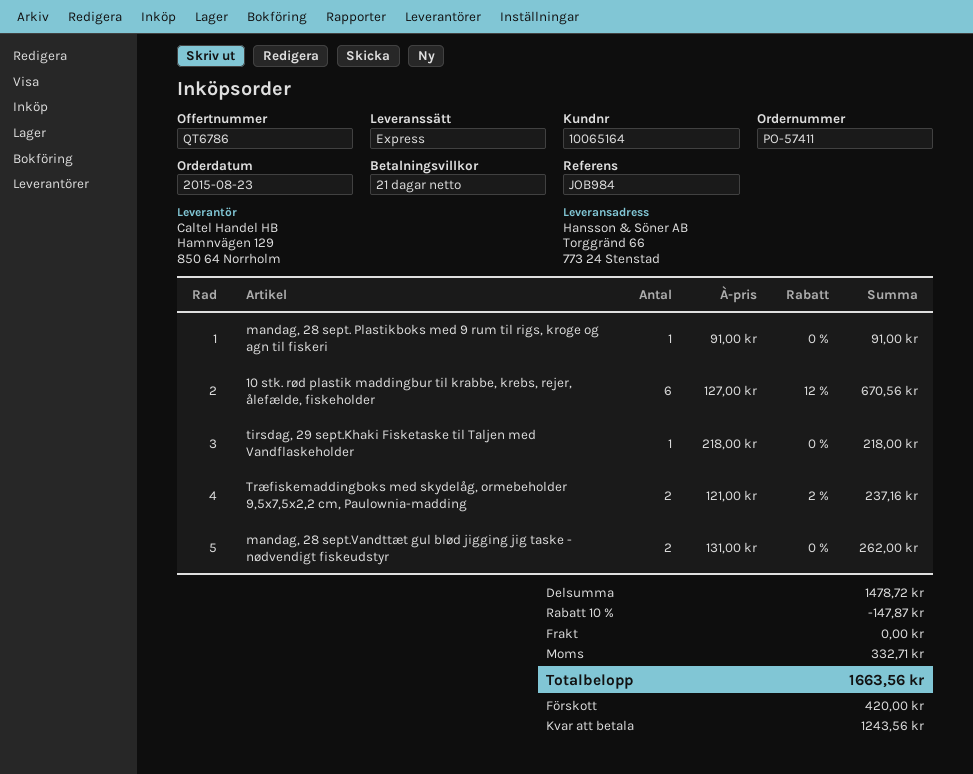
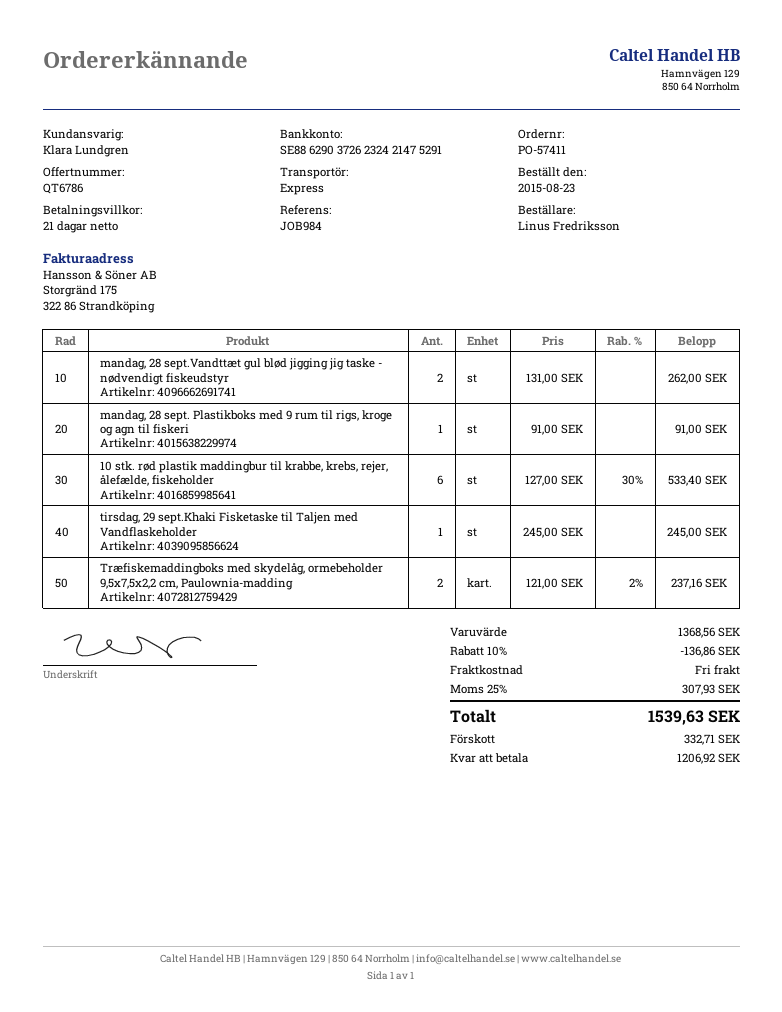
10 stk. rød plastik maddingbur til krabbe, krebs, rejer, ålefælde, fiskeholder: 6 x 127.00 - 12% = 670.56 -> 6 x 127.00 - 30% = 533.40
tirsdag, 29 sept.Khaki Fisketaske til Taljen med Vandflaskeholder: 1 x 218.00 = 218.00 -> 1 x 245.00 = 245.00
subtotal: 1478.72 -> 1368.56
discount: 10% = 147.87 -> 10% = 136.86
tax: 332.71 -> 307.93
total: 1663.56 -> 1539.63
deposit: 420.00 -> 332.71
balance: 1243.56 -> 1206.92

